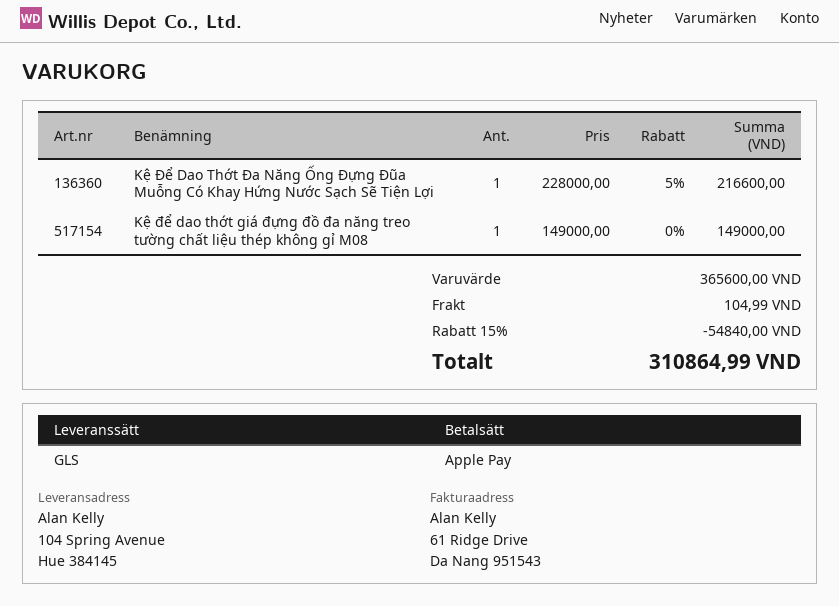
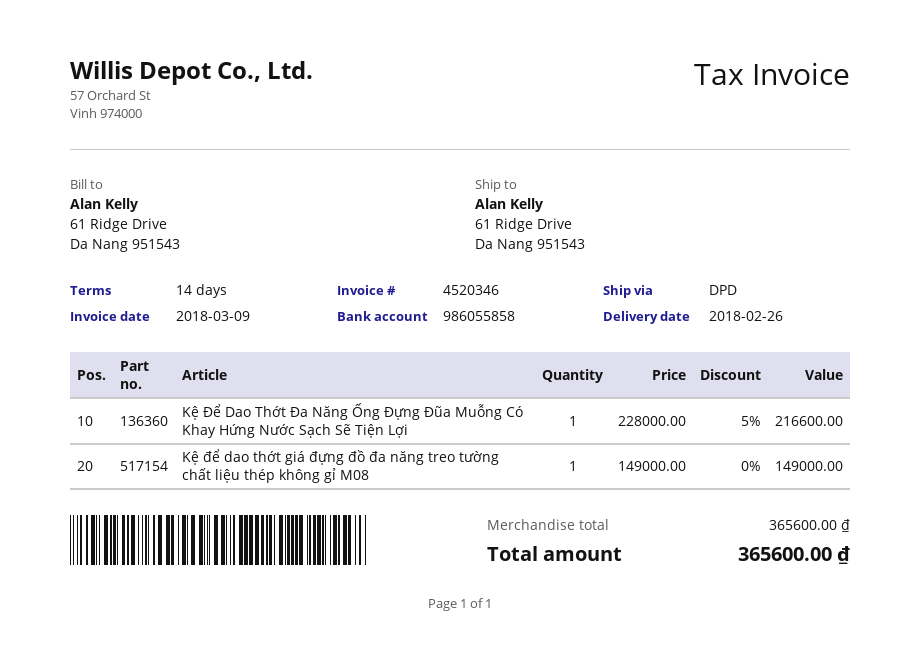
shipping method: GLS -> DPD
ship to: 104 Spring Avenue, Hue 384145 -> 61 Ridge Drive, Da Nang 951543
discount: 15% = 54840.00 -> none
shipping: 104.99 -> none
total: 310864.99 -> 365600.00

